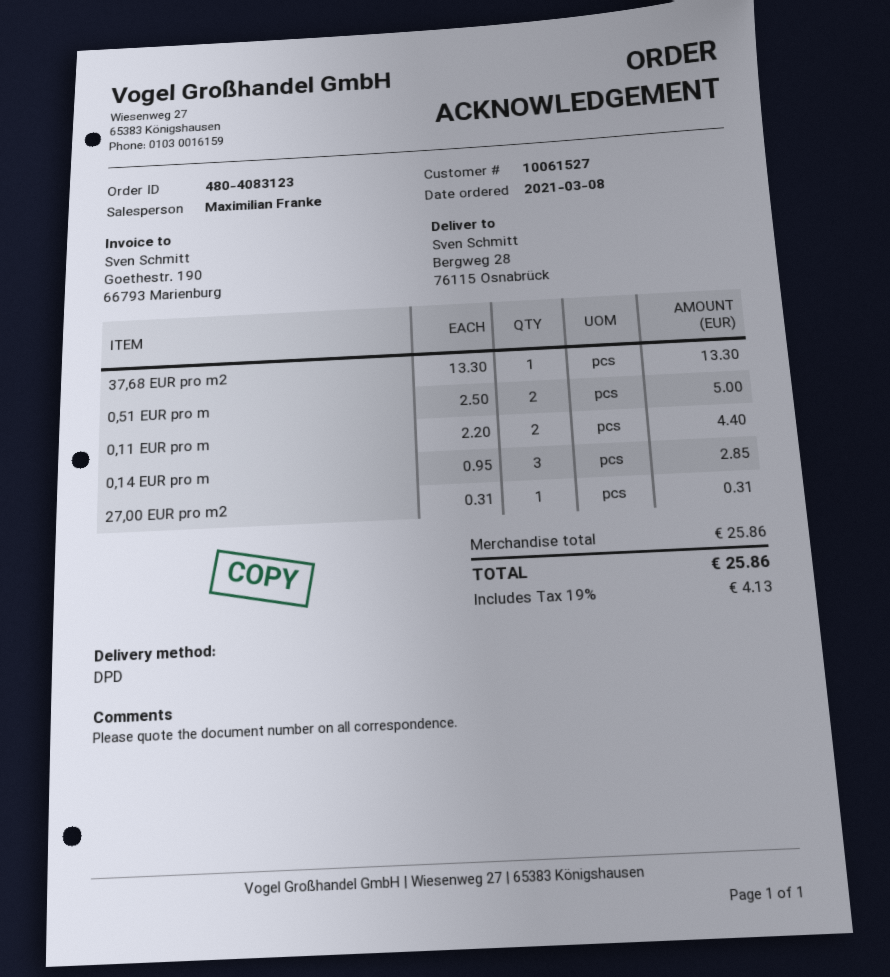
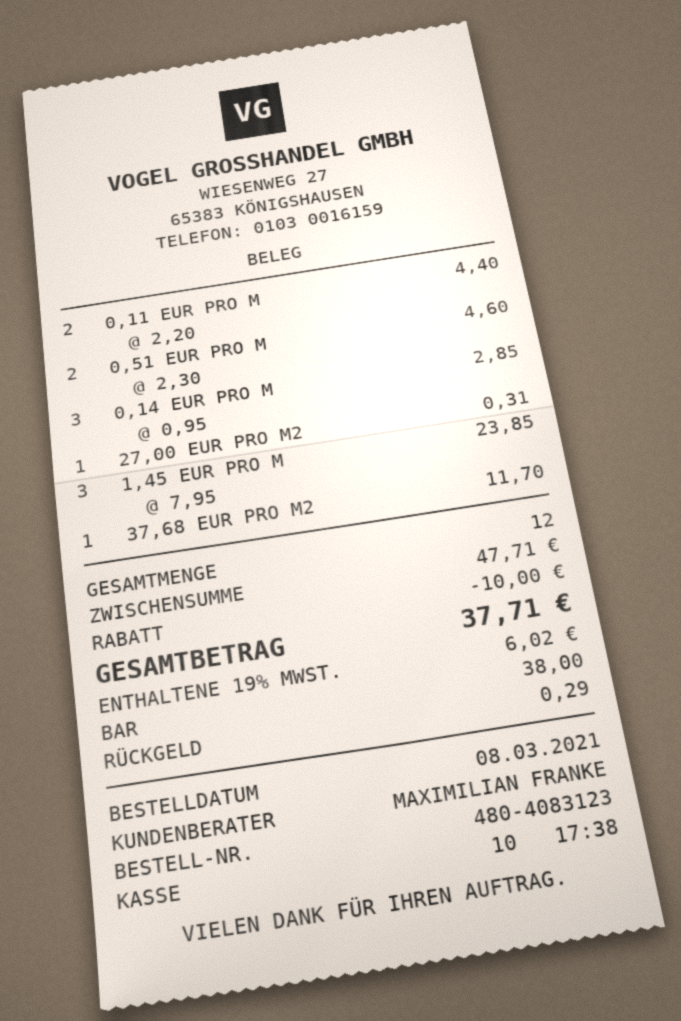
37,68 EUR pro m2: 1 x 13.30 = 13.30 -> 1 x 11.70 = 11.70
0,51 EUR pro m: 2 x 2.50 = 5.00 -> 2 x 2.30 = 4.60
1,45 EUR PRO M: none -> 3 x 7.95 = 23.85
subtotal: 25.86 -> 47.71
discount: none -> 10.00
tax: 19% = 4.13 -> 19% = 6.02
total: 25.86 -> 37.71

